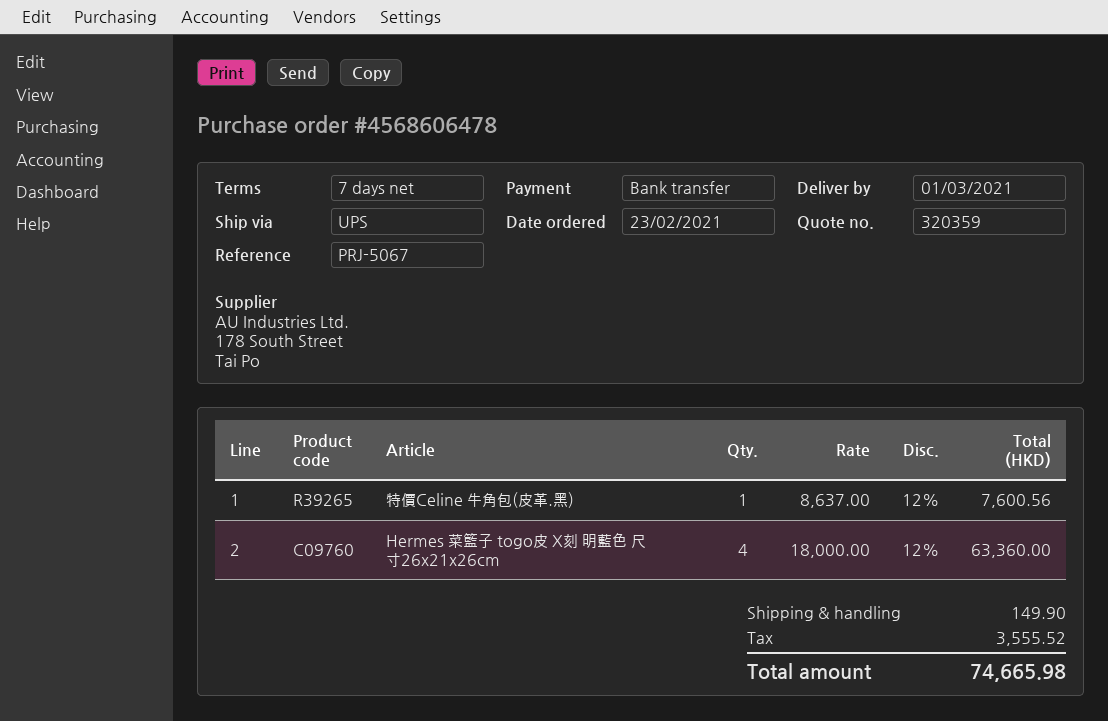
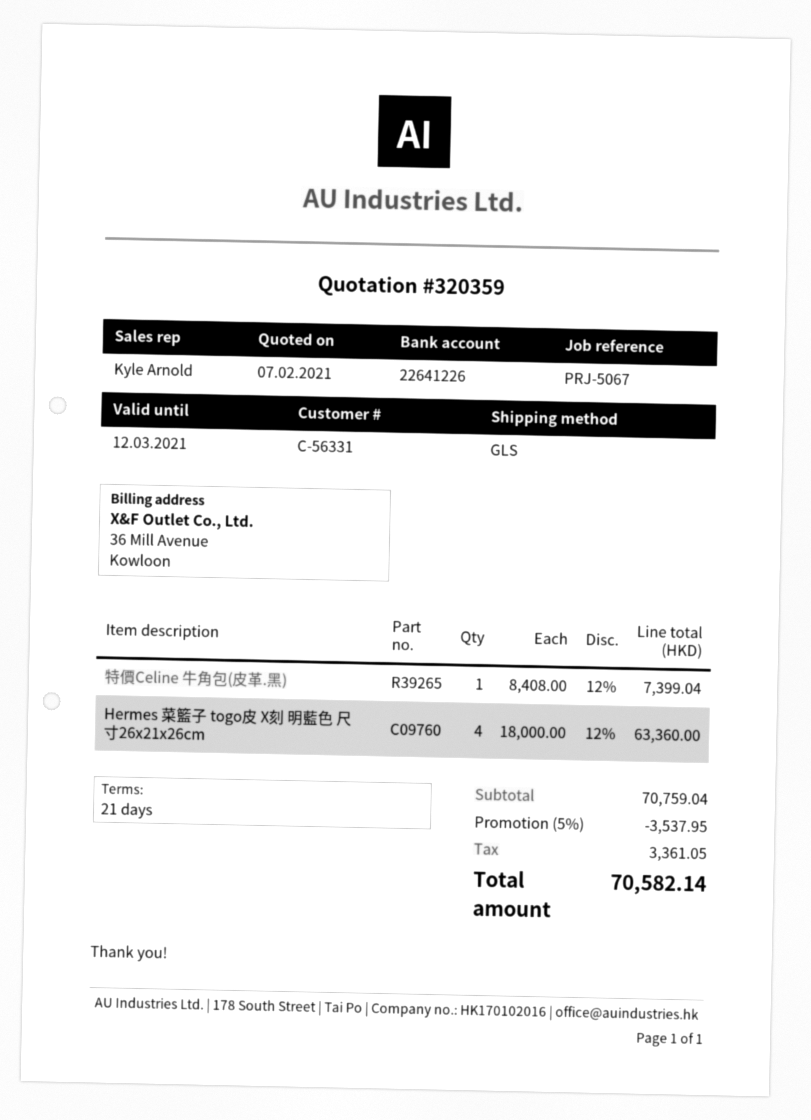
payment terms: 7 days -> 21 days
shipping method: UPS -> GLS
特價Celine 牛角包(皮革.黑): 1 x 8637.00 - 12% = 7600.56 -> 1 x 8408.00 - 12% = 7399.04
discount: none -> 5% = 3537.95
shipping: 149.90 -> none
tax: 3555.52 -> 3361.05
total: 74665.98 -> 70582.14

